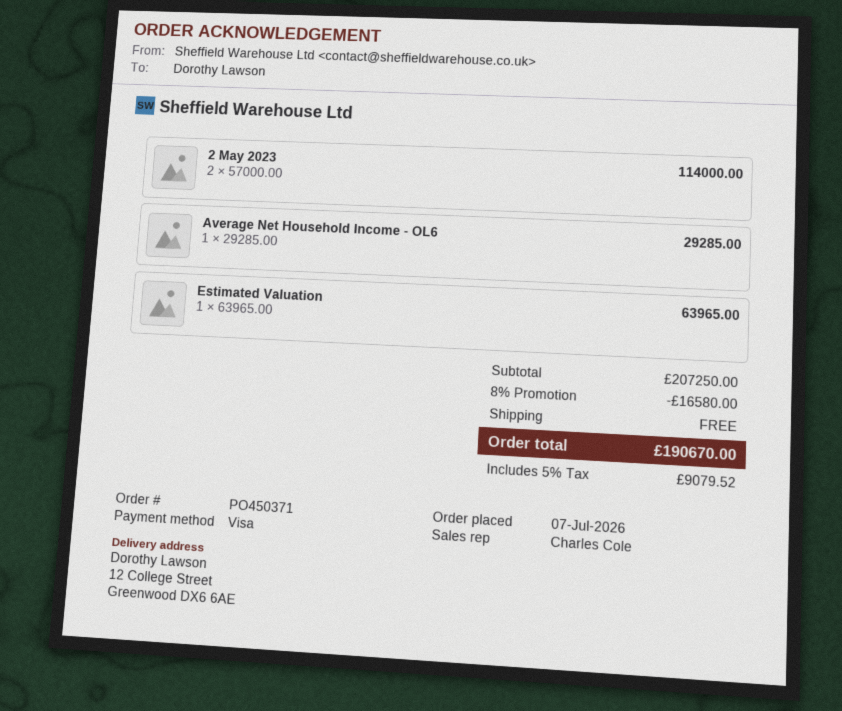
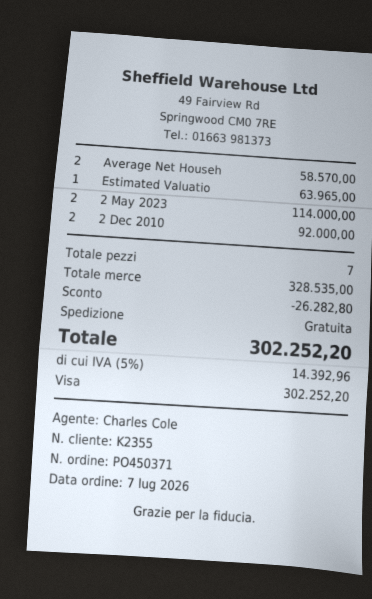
Average Net Household Income - OL6: 1 for 29285.00 -> 2 for 58570.00
2 Dec 2010: none -> 2 for 92000.00
subtotal: 207250.00 -> 328535.00
discount: 16580.00 -> 26282.80
tax: 5% = 9079.52 -> 5% = 14392.96
total: 190670.00 -> 302252.20

